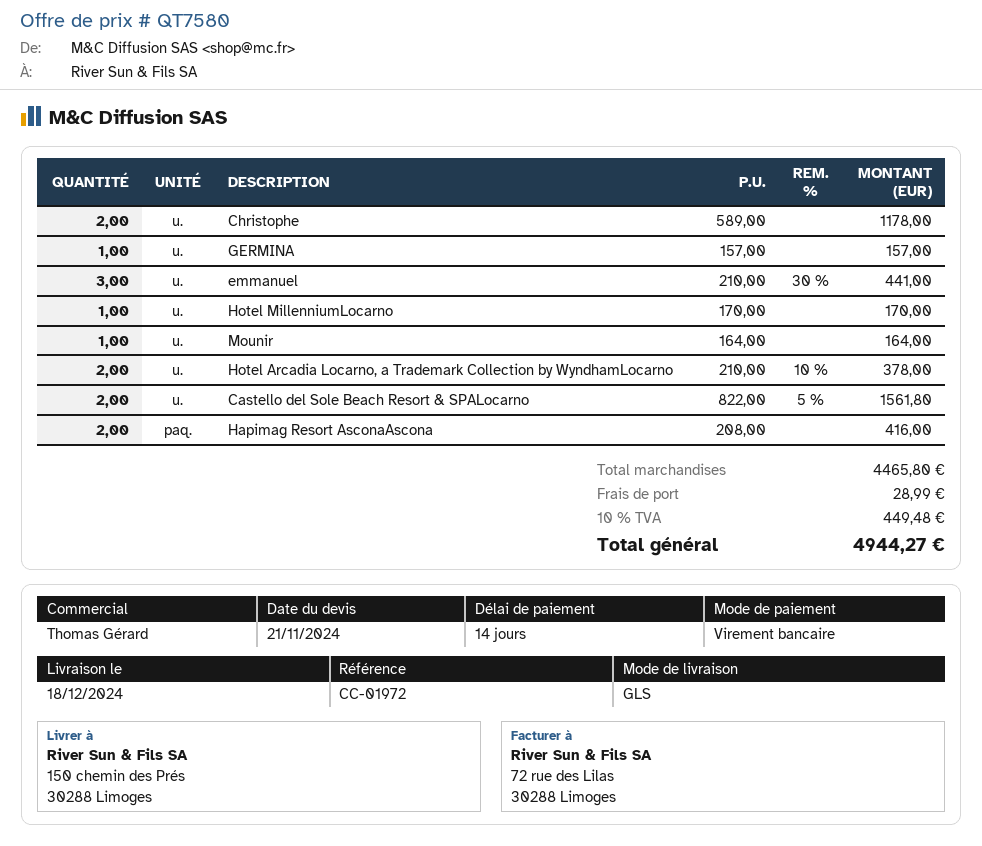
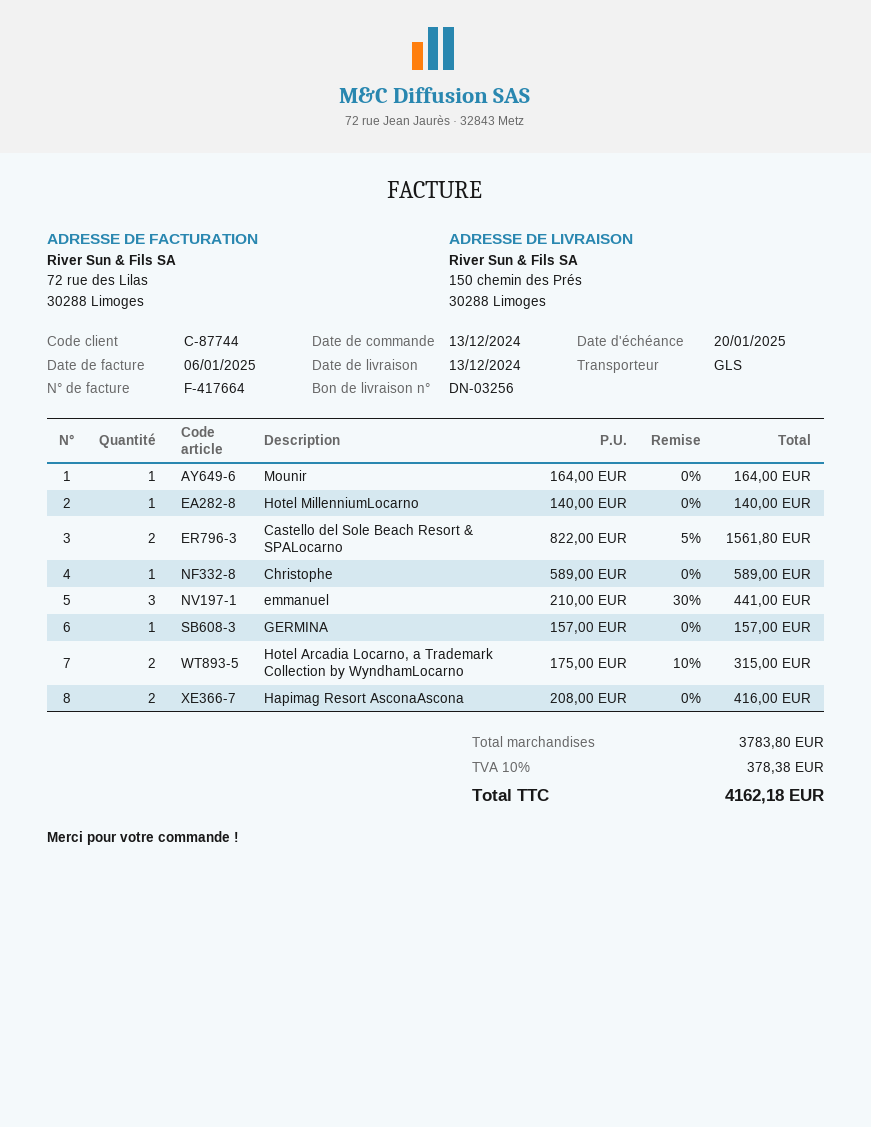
delivery date: 2024-12-18 -> 2024-12-13
Christophe: 2 x 589.00 = 1178.00 -> 1 x 589.00 = 589.00
Hotel MillenniumLocarno: 1 x 170.00 = 170.00 -> 1 x 140.00 = 140.00
Hotel Arcadia Locarno, a Trademark Collection by WyndhamLocarno: 2 x 210.00 - 10% = 378.00 -> 2 x 175.00 - 10% = 315.00
subtotal: 4465.80 -> 3783.80
shipping: 28.99 -> none
tax: 10% = 449.48 -> 10% = 378.38
total: 4944.27 -> 4162.18

